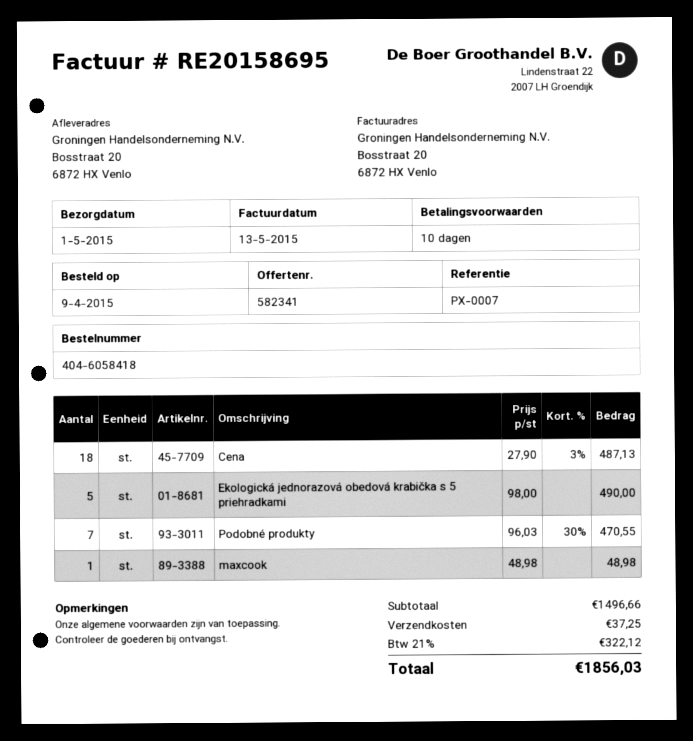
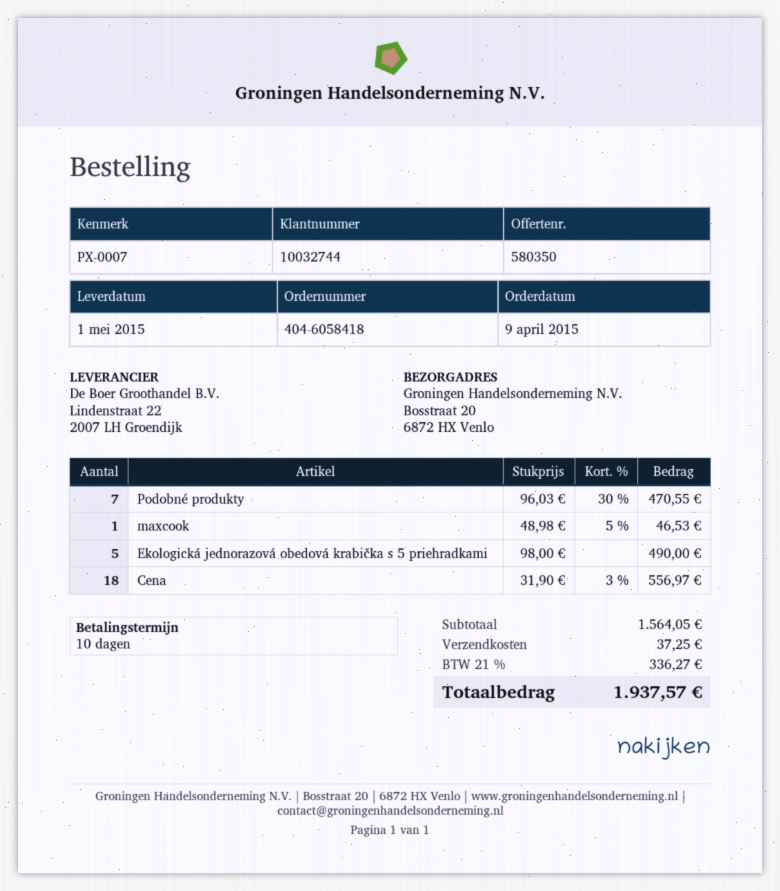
quote number: 582341 -> 580350
Cena: 18 x 27.90 - 3% = 487.13 -> 18 x 31.90 - 3% = 556.97
maxcook: 1 x 48.98 = 48.98 -> 1 x 48.98 - 5% = 46.53
subtotal: 1496.66 -> 1564.05
tax: 21% = 322.12 -> 21% = 336.27
total: 1856.03 -> 1937.57

